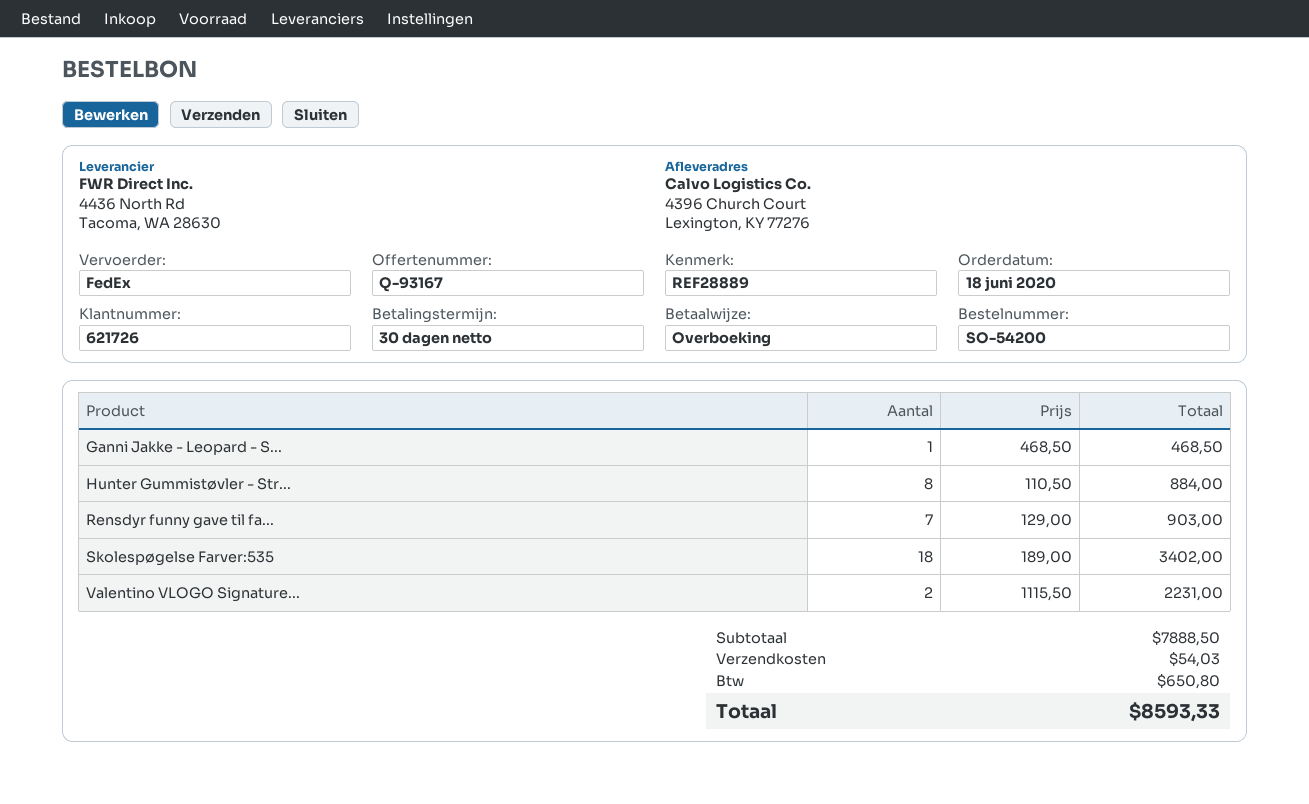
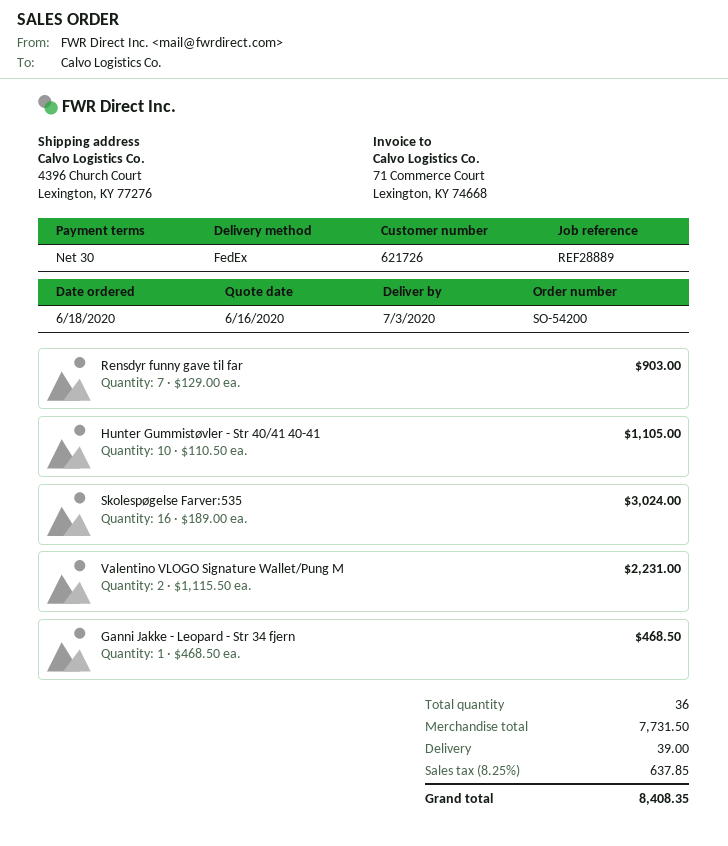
Hunter Gummistøvler - Str...: 8 x 110.50 = 884.00 -> 10 x 110.50 = 1105.00
Skolespøgelse Farver:535: 18 x 189.00 = 3402.00 -> 16 x 189.00 = 3024.00
subtotal: 7888.50 -> 7731.50
shipping: 54.03 -> 39.00
tax: 650.80 -> 637.85
total: 8593.33 -> 8408.35

